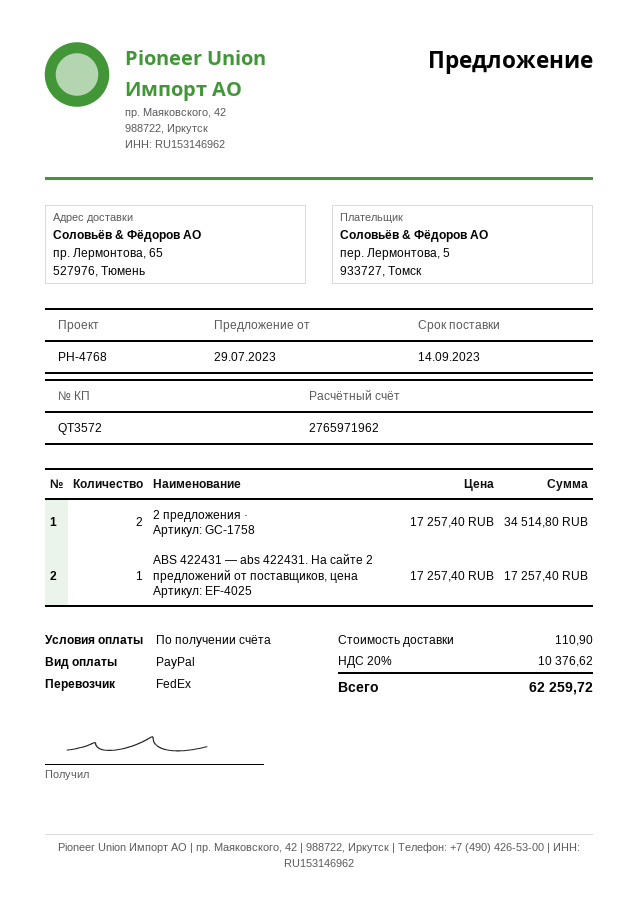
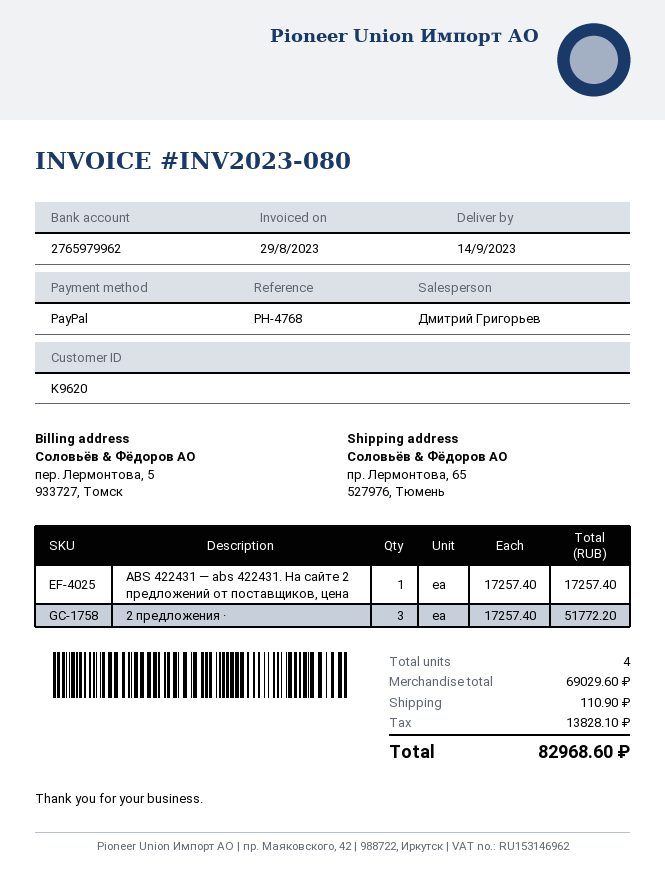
bank account: 2765971962 -> 2765979962
2 предложения ·: 2 x 17257.40 = 34514.80 -> 3 x 17257.40 = 51772.20
tax: 10376.62 -> 13828.10
total: 62259.72 -> 82968.60

